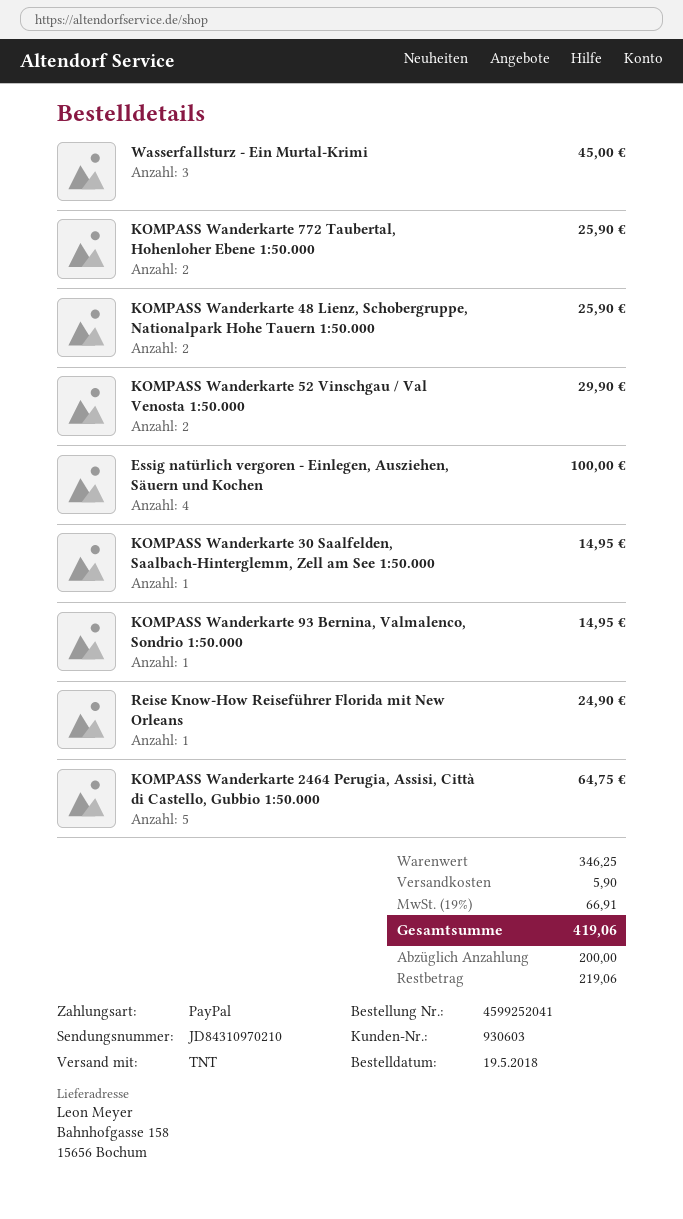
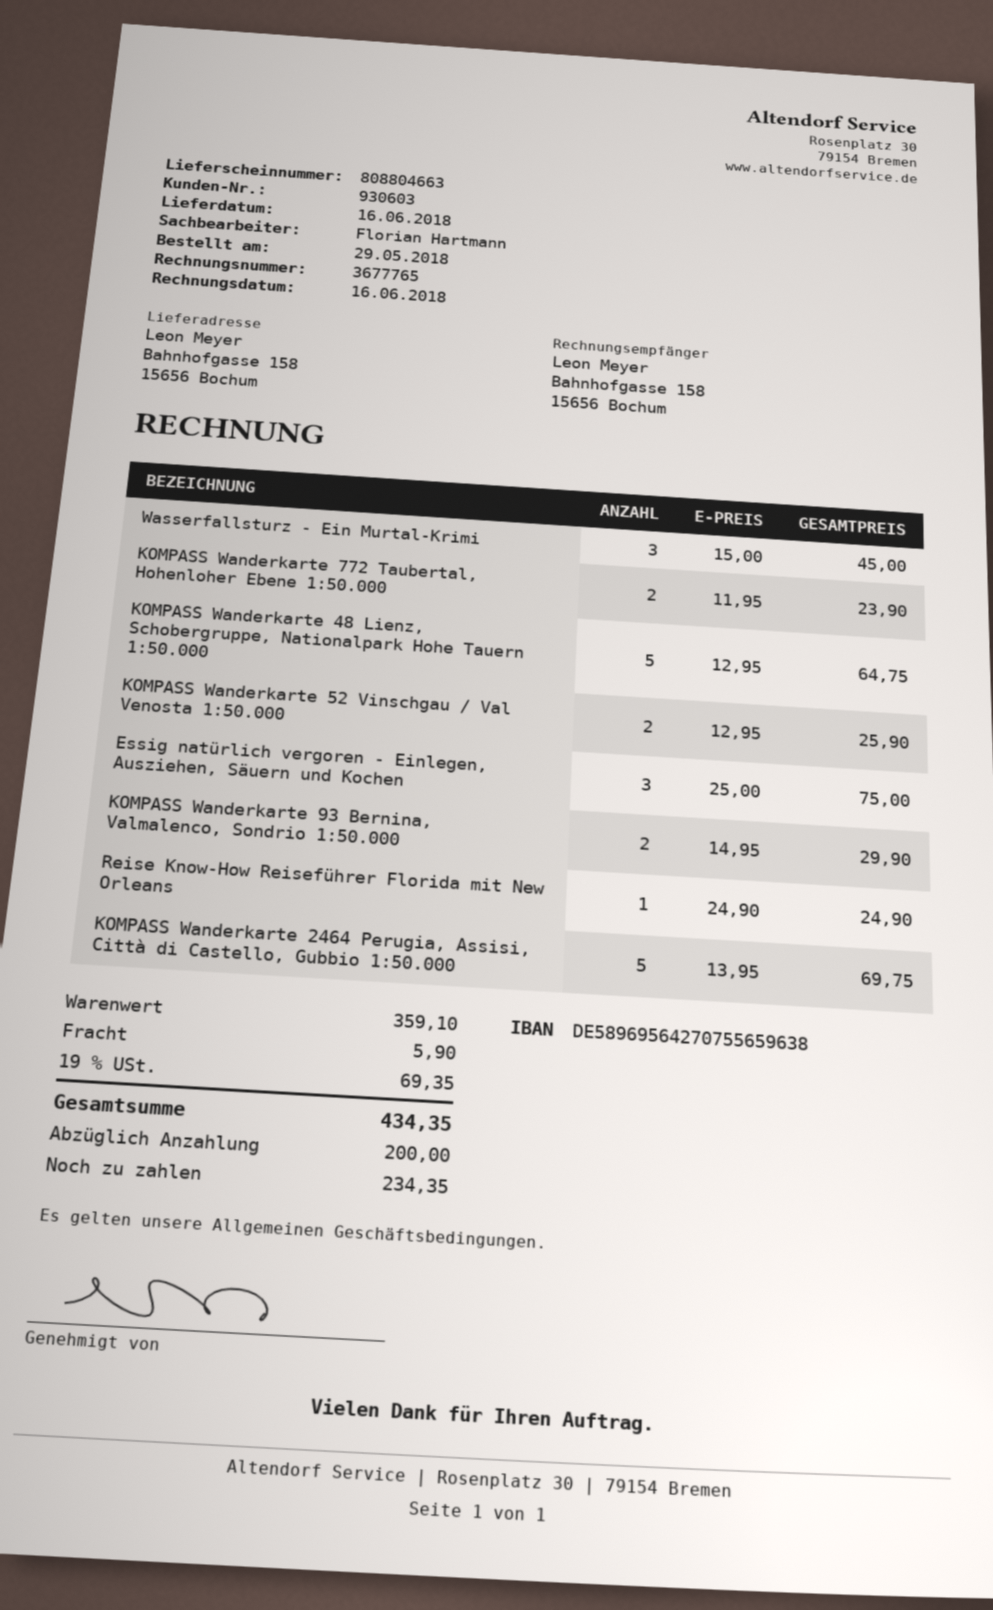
order date: 2018-05-19 -> 2018-05-29
KOMPASS Wanderkarte 772 Taubertal, Hohenloher Ebene 1:50.000: 2 for 25.90 -> 2 for 23.90
KOMPASS Wanderkarte 48 Lienz, Schobergruppe, Nationalpark Hohe Tauern 1:50.000: 2 for 25.90 -> 5 for 64.75
KOMPASS Wanderkarte 52 Vinschgau / Val Venosta 1:50.000: 2 for 29.90 -> 2 for 25.90
Essig natürlich vergoren - Einlegen, Ausziehen, Säuern und Kochen: 4 for 100.00 -> 3 for 75.00
KOMPASS Wanderkarte 30 Saalfelden, Saalbach-Hinterglemm, Zell am See 1:50.000: 1 for 14.95 -> none
KOMPASS Wanderkarte 93 Bernina, Valmalenco, Sondrio 1:50.000: 1 for 14.95 -> 2 for 29.90
KOMPASS Wanderkarte 2464 Perugia, Assisi, Città di Castello, Gubbio 1:50.000: 5 for 64.75 -> 5 for 69.75
subtotal: 346.25 -> 359.10
tax: 19% = 66.91 -> 19% = 69.35
total: 419.06 -> 434.35
balance: 219.06 -> 234.35

